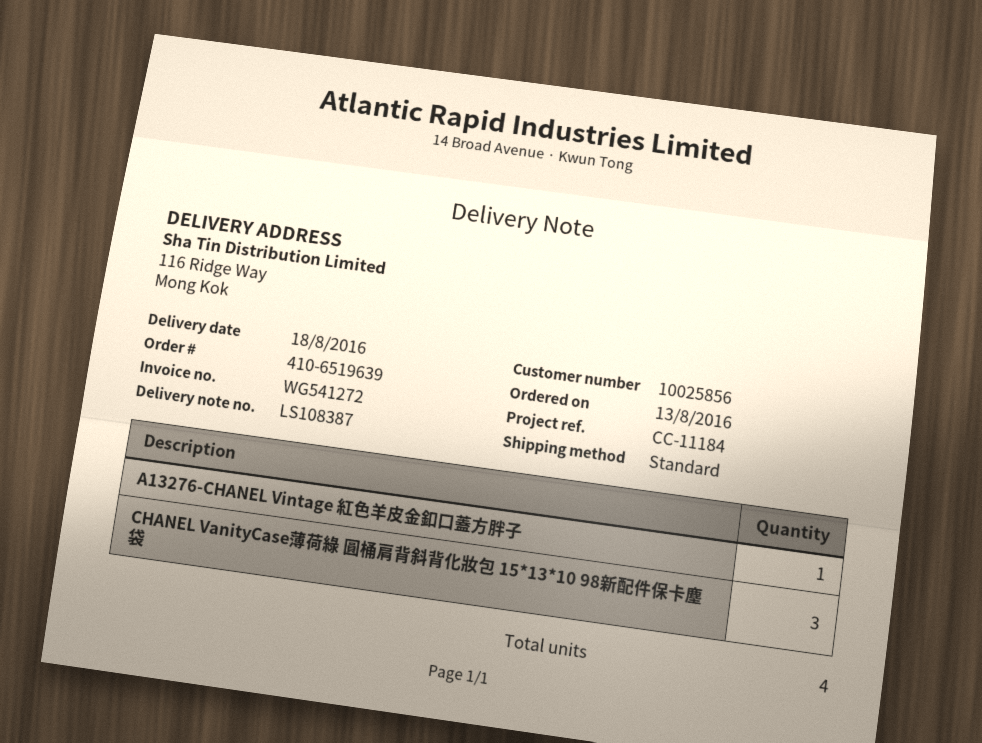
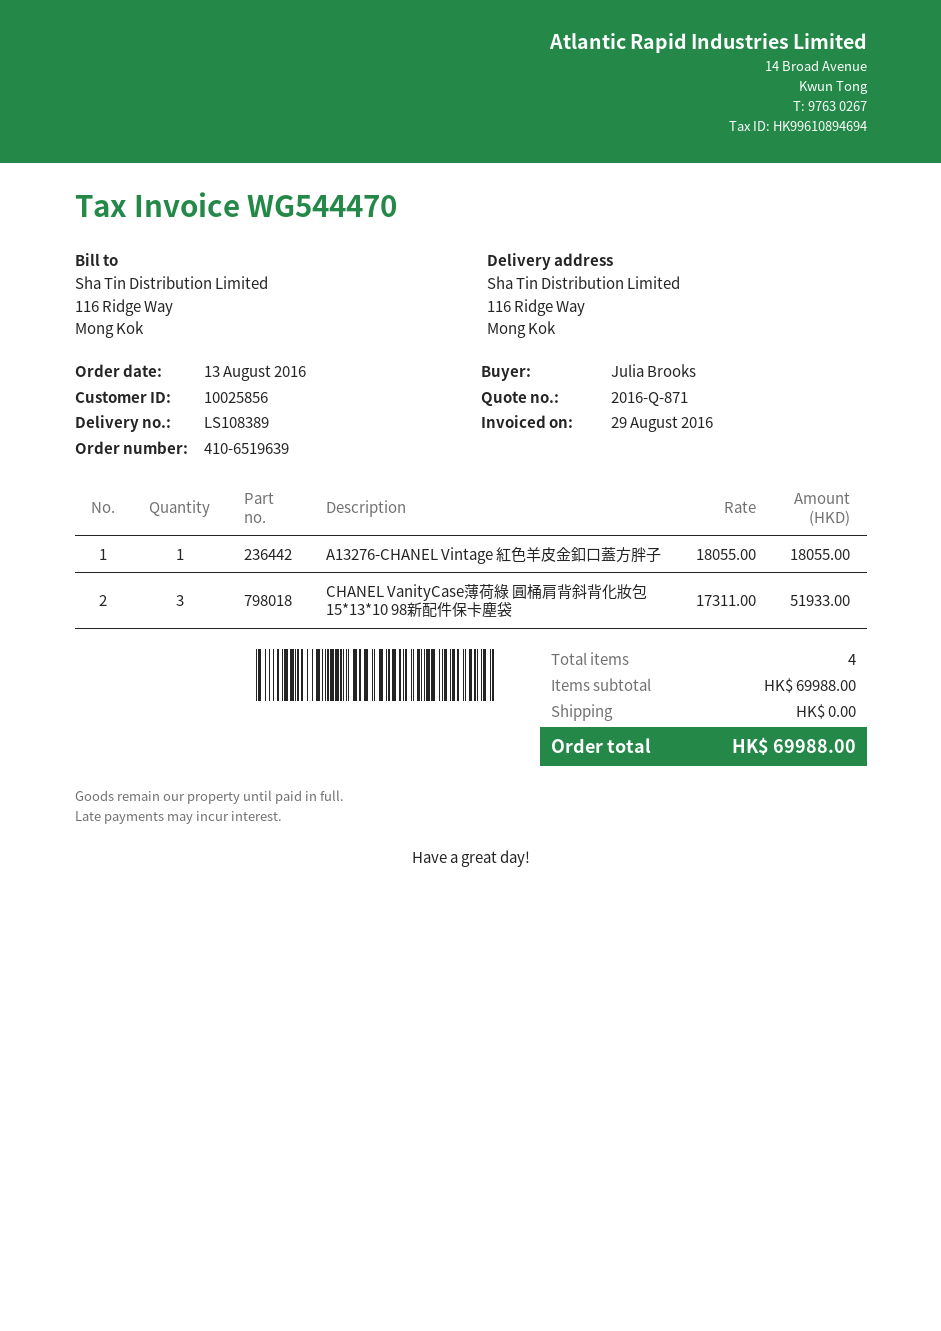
delivery note number: LS108387 -> LS108389
invoice number: WG541272 -> WG544470

